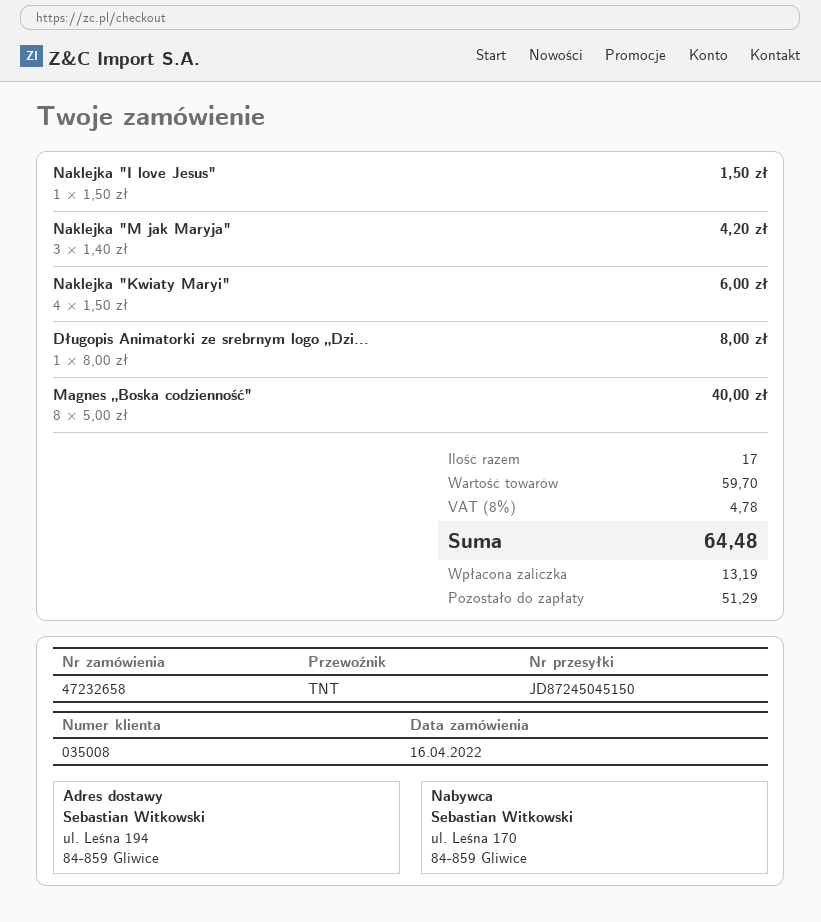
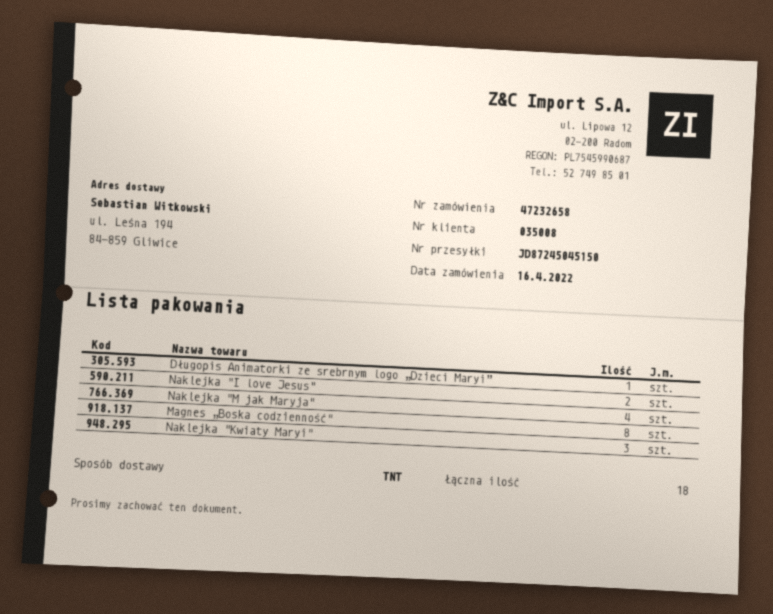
Naklejka "I love Jesus": 1 -> 2
Naklejka "M jak Maryja": 3 -> 4
Naklejka "Kwiaty Maryi": 4 -> 3
total quantity: 17 -> 18

